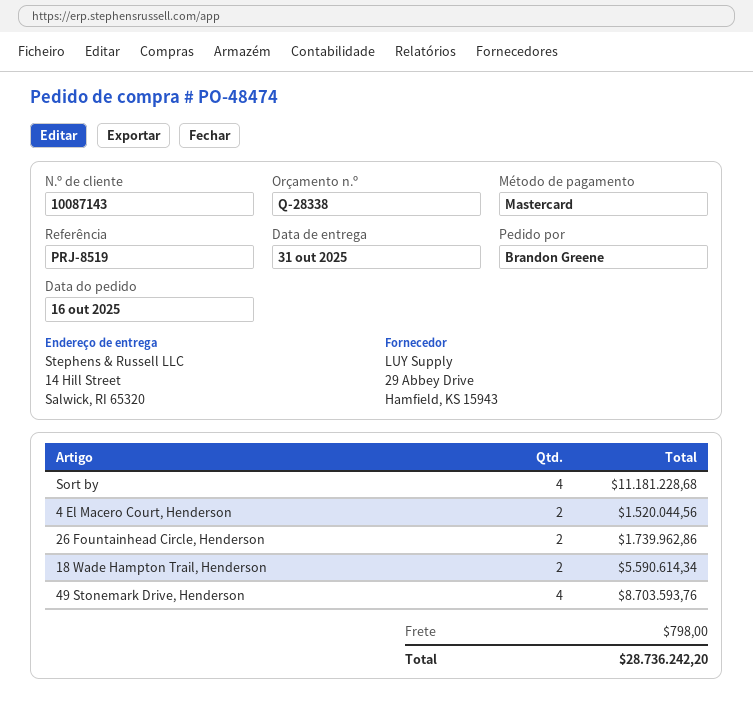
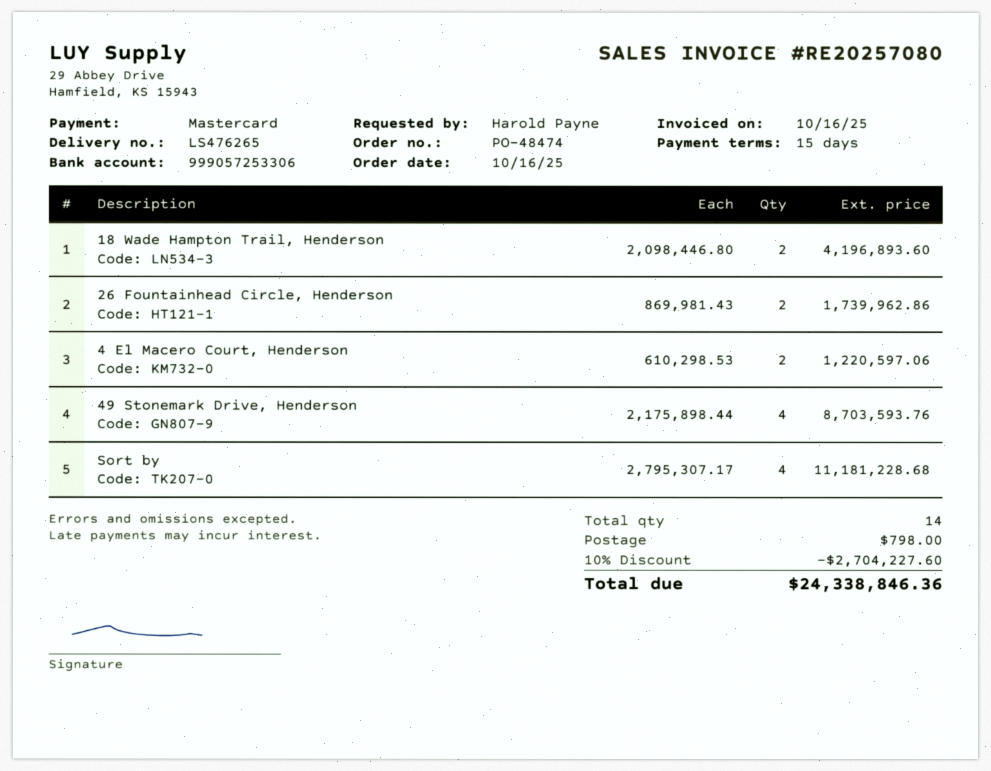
ordered by: Brandon Greene -> Harold Payne
4 El Macero Court, Henderson: 2 for 1520044.56 -> 2 for 1220597.06
18 Wade Hampton Trail, Henderson: 2 for 5590614.34 -> 2 for 4196893.60
discount: none -> 10% = 2704227.60
total: 28736242.20 -> 24338846.36

